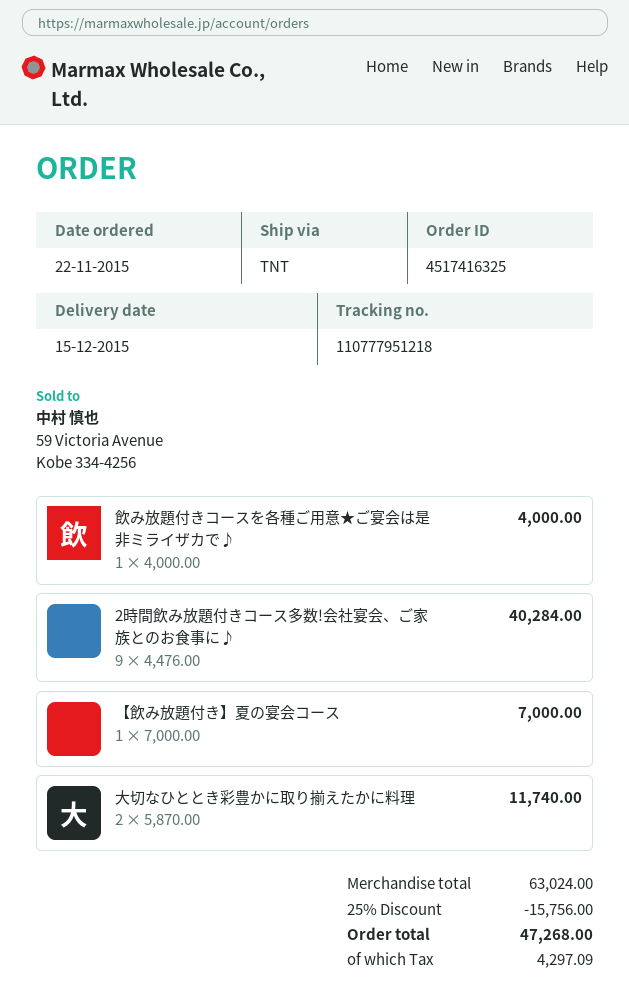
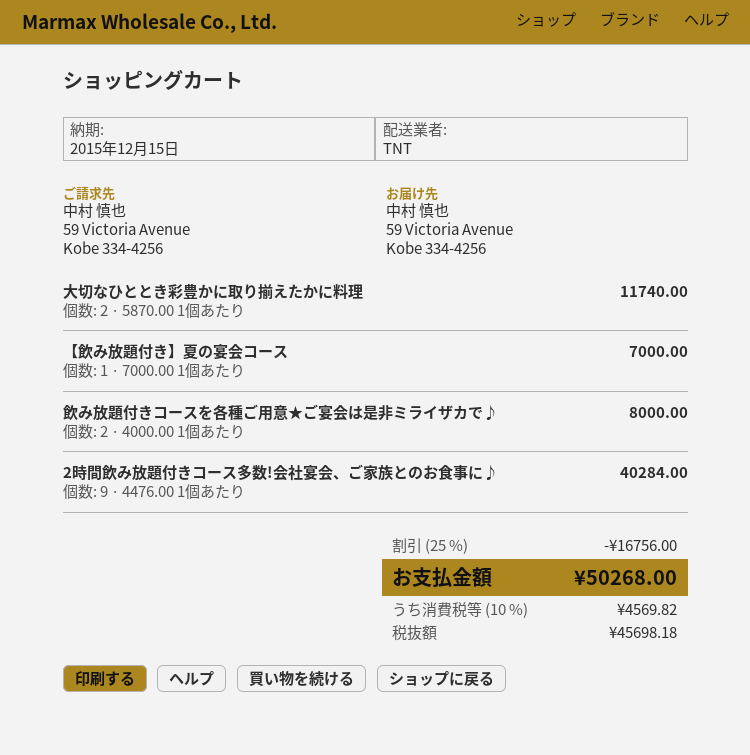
飲み放題付きコースを各種ご用意★ご宴会は是非ミライザカで♪: 1 x 4000.00 = 4000.00 -> 2 x 4000.00 = 8000.00
discount: 25% = 15756.00 -> 25% = 16756.00
tax: 4297.09 -> 4569.82
total: 47268.00 -> 50268.00

